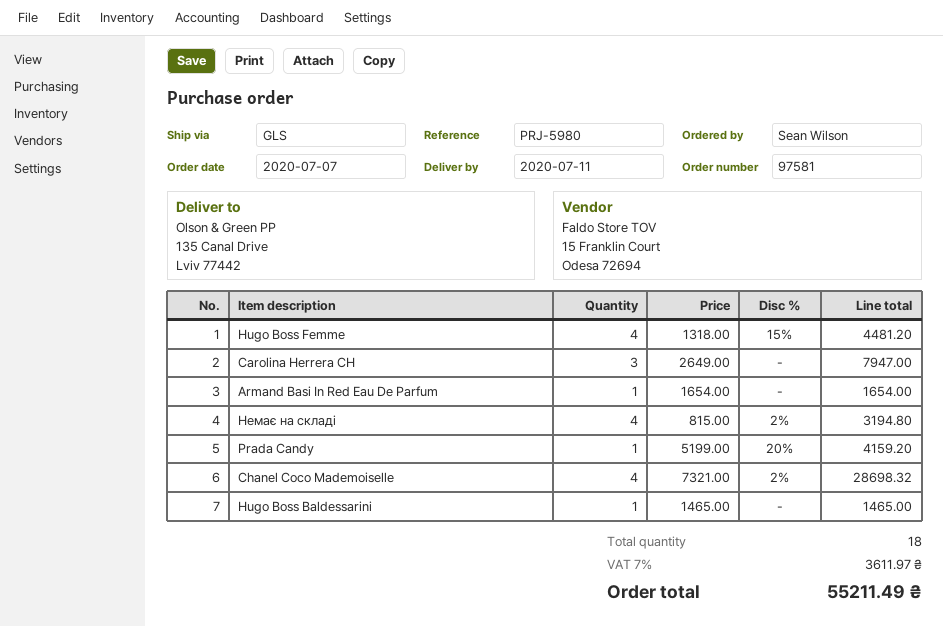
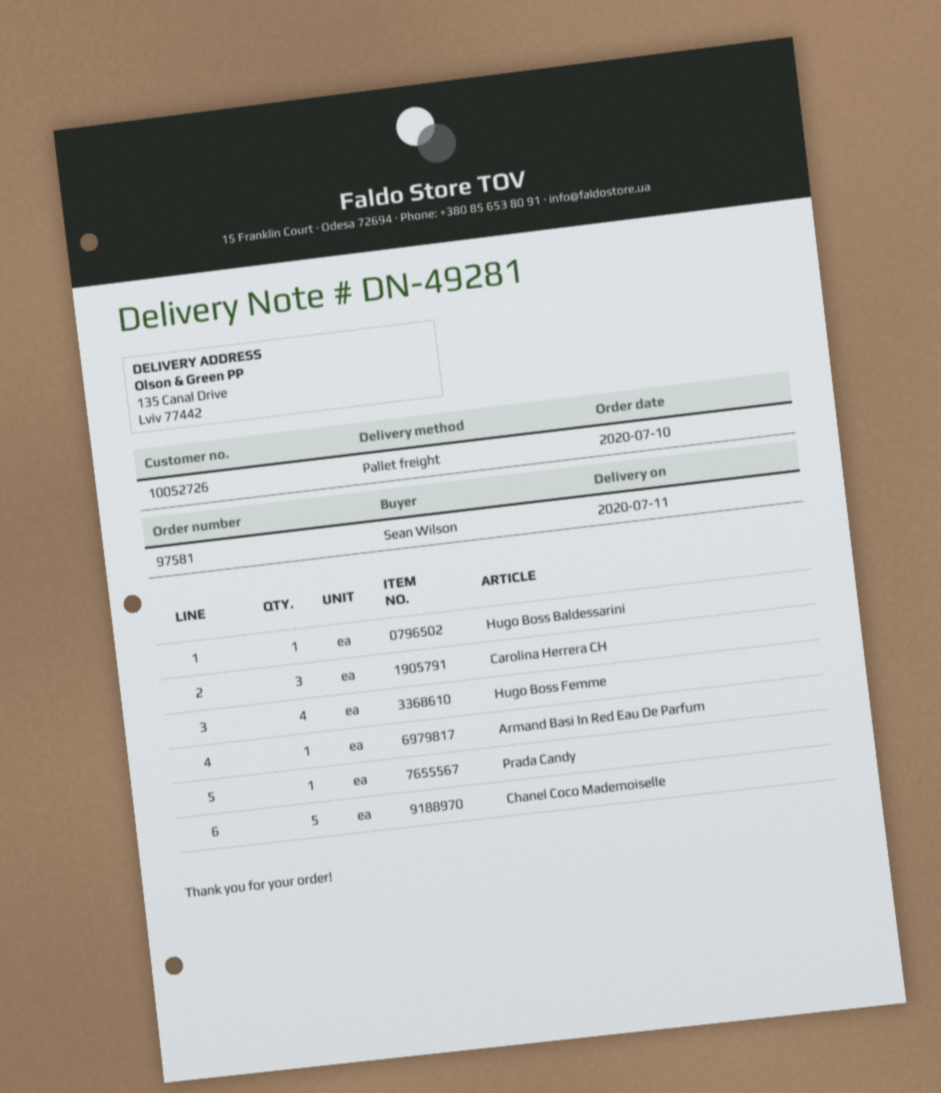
order date: 2020-07-07 -> 2020-07-10
shipping method: GLS -> pallet freight
Немає на складі: 4 -> none
Chanel Coco Mademoiselle: 4 -> 5

